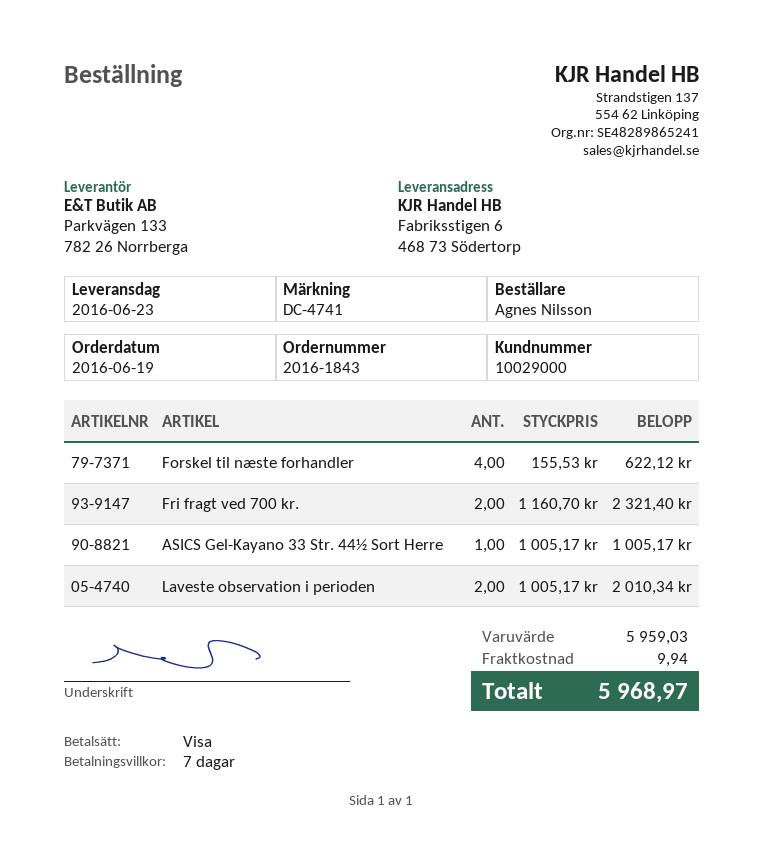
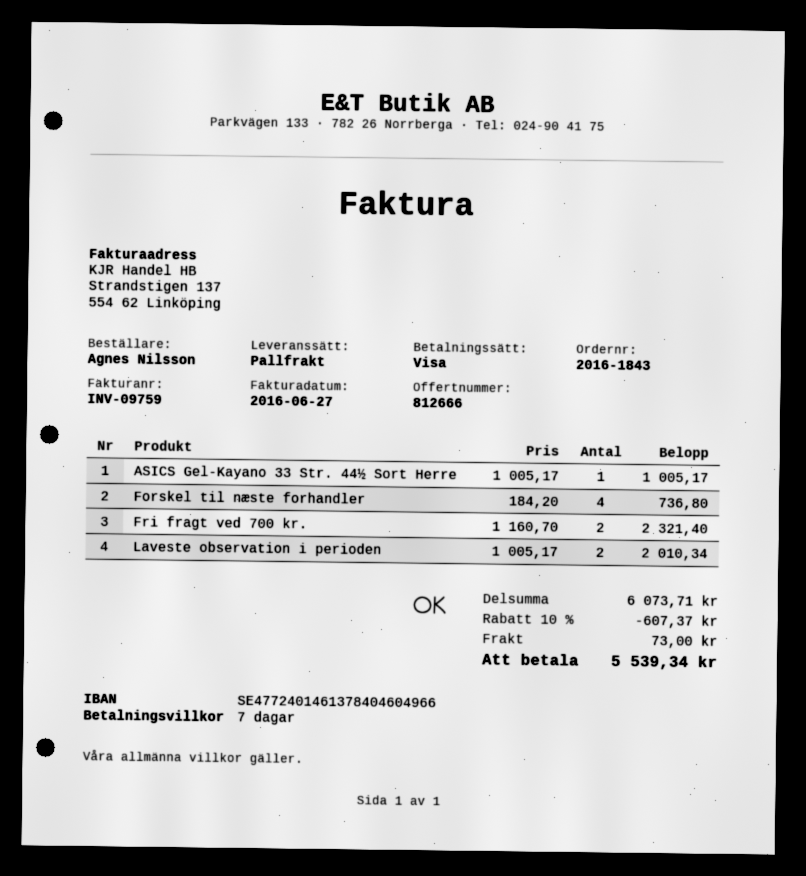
Forskel til næste forhandler: 4 x 155.53 = 622.12 -> 4 x 184.20 = 736.80
subtotal: 5959.03 -> 6073.71
discount: none -> 10% = 607.37
shipping: 9.94 -> 73.00
total: 5968.97 -> 5539.34

